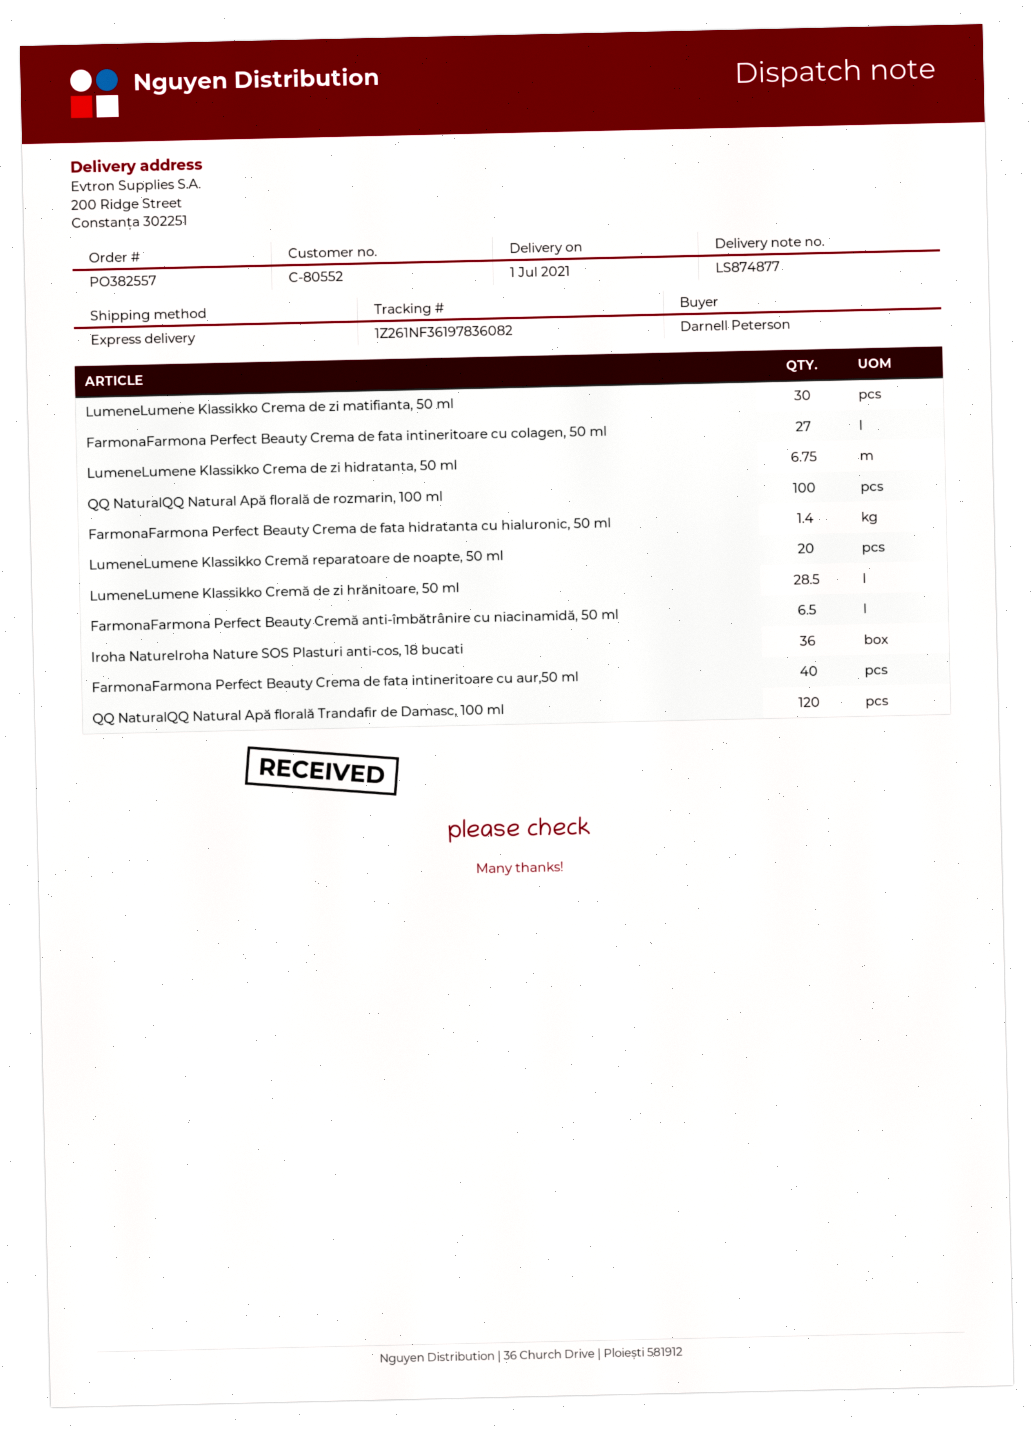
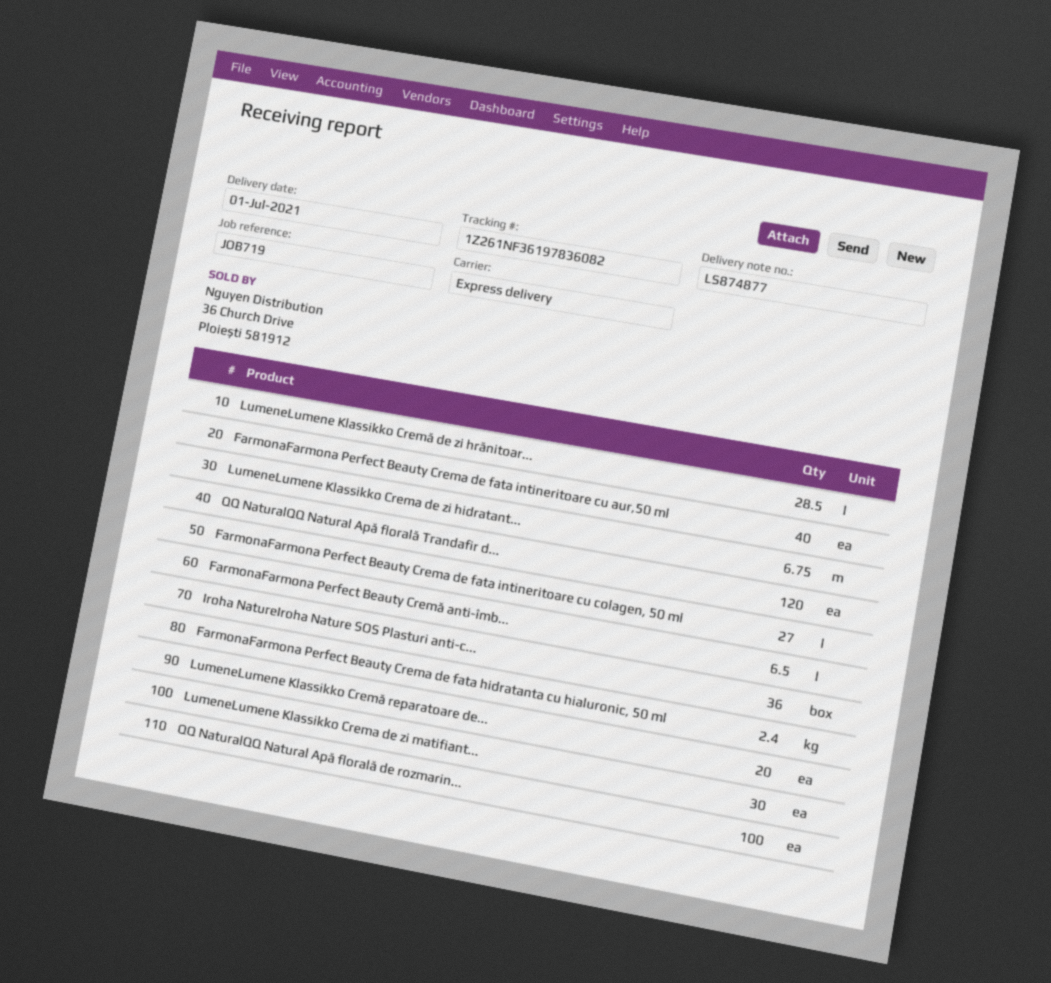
FarmonaFarmona Perfect Beauty Crema de fata hidratanta cu hialuronic, 50 ml: 1.4 -> 2.4

